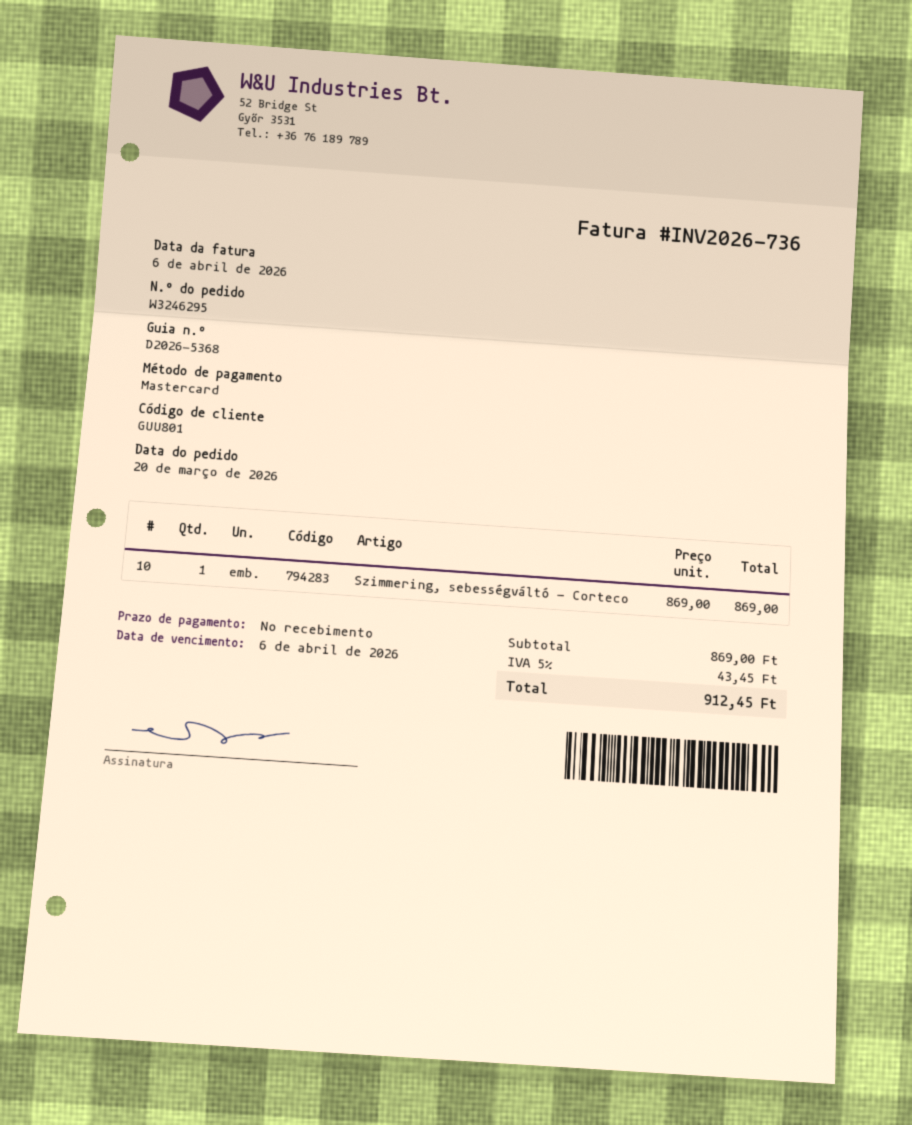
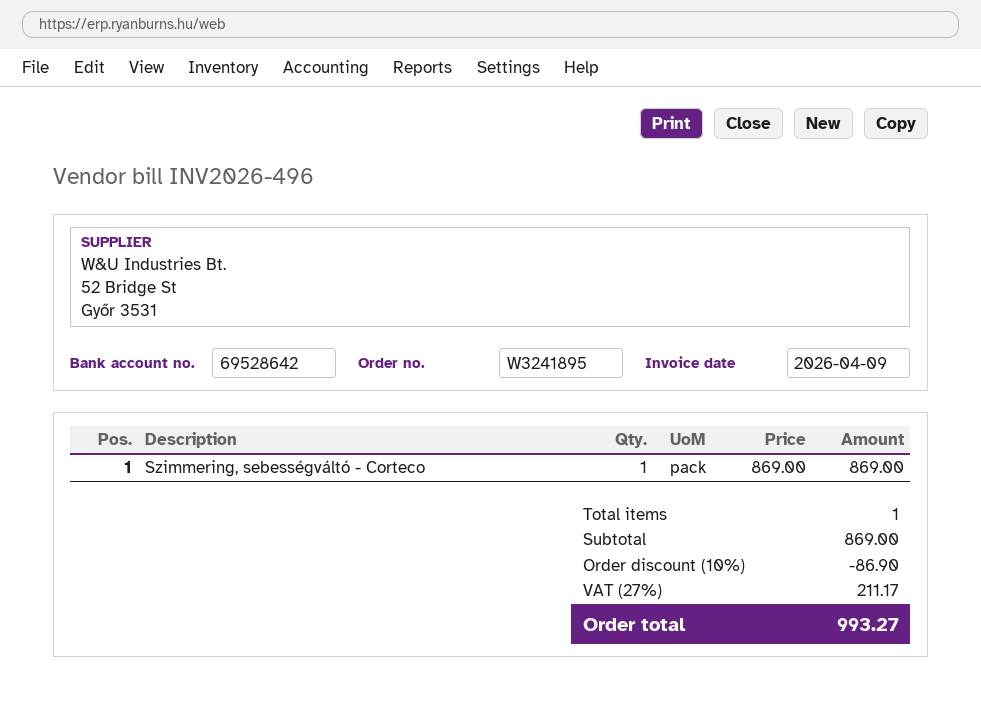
order number: W3246295 -> W3241895
invoice number: INV2026-736 -> INV2026-496
invoice date: 2026-04-06 -> 2026-04-09
discount: none -> 10% = 86.90
tax: 5% = 43.45 -> 27% = 211.17
total: 912.45 -> 993.27

